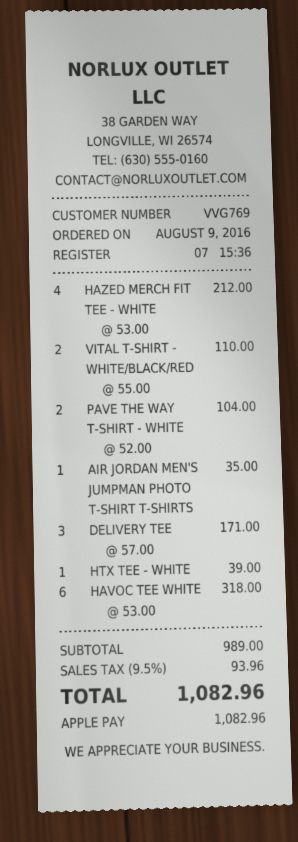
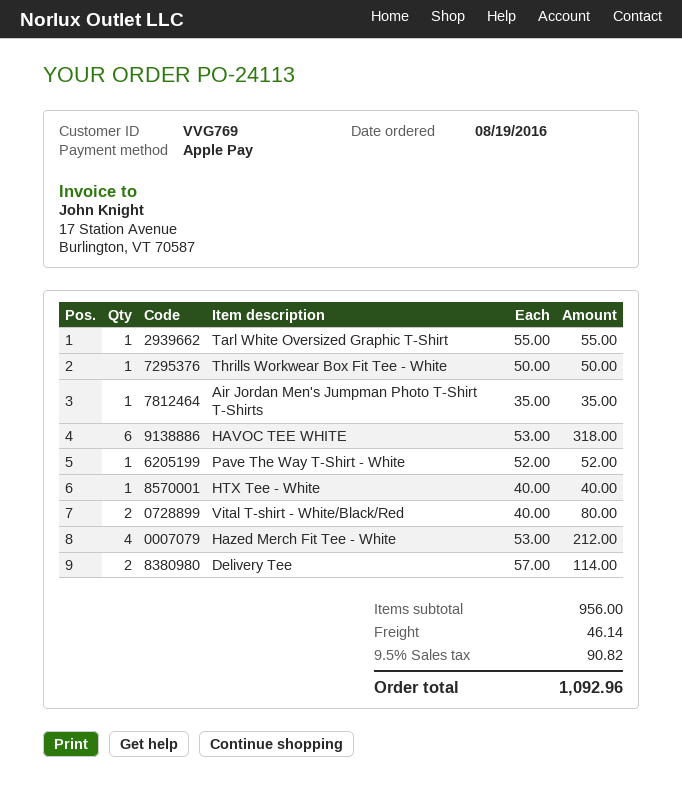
order date: 2016-08-09 -> 2016-08-19
VITAL T-SHIRT - WHITE/BLACK/RED: 2 x 55.00 = 110.00 -> 2 x 40.00 = 80.00
PAVE THE WAY T-SHIRT - WHITE: 2 x 52.00 = 104.00 -> 1 x 52.00 = 52.00
DELIVERY TEE: 3 x 57.00 = 171.00 -> 2 x 57.00 = 114.00
HTX TEE - WHITE: 1 x 39.00 = 39.00 -> 1 x 40.00 = 40.00
Tarl White Oversized Graphic T-Shirt: none -> 1 x 55.00 = 55.00
Thrills Workwear Box Fit Tee - White: none -> 1 x 50.00 = 50.00
subtotal: 989.00 -> 956.00
shipping: none -> 46.14
tax: 9.5% = 93.96 -> 9.5% = 90.82
total: 1082.96 -> 1092.96

